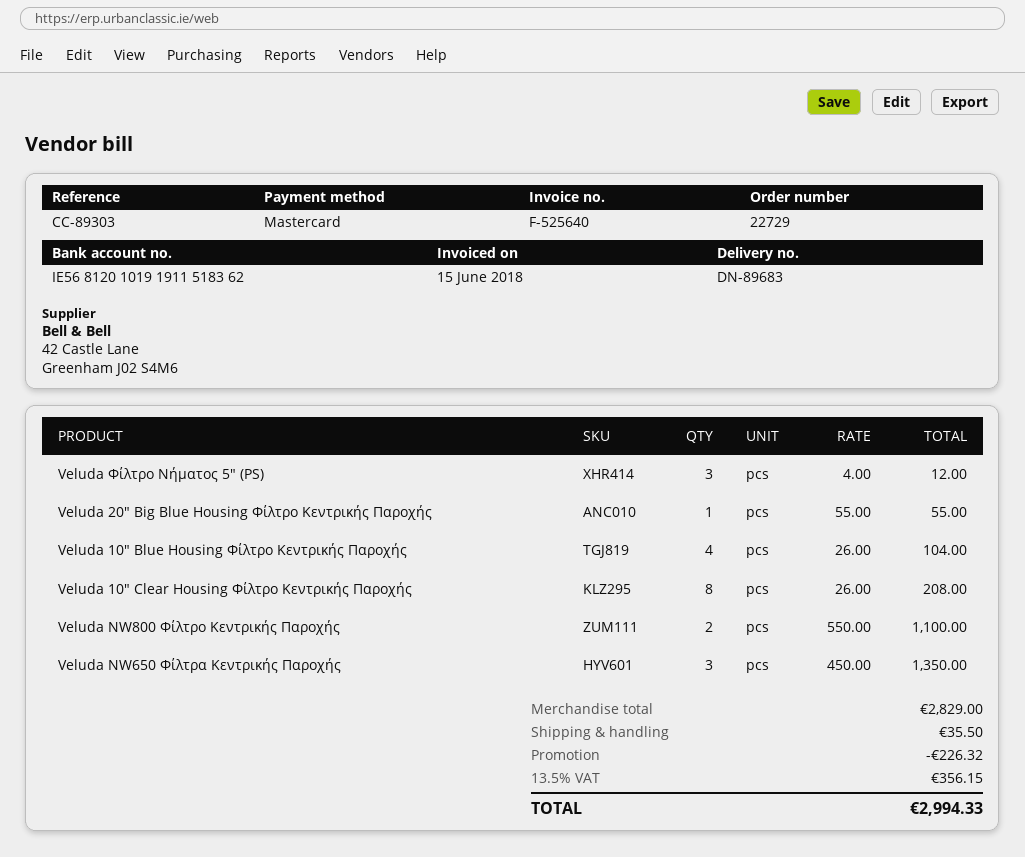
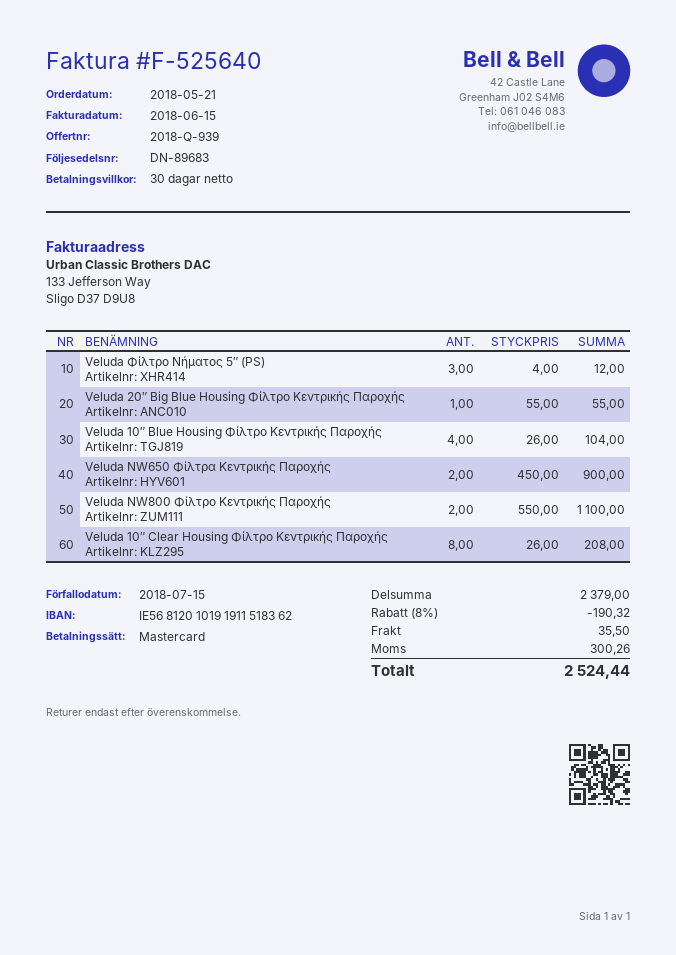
Veluda NW650 Φίλτρα Κεντρικής Παροχής: 3 x 450.00 = 1350.00 -> 2 x 450.00 = 900.00
subtotal: 2829.00 -> 2379.00
discount: 226.32 -> 190.32
tax: 356.15 -> 300.26
total: 2994.33 -> 2524.44

